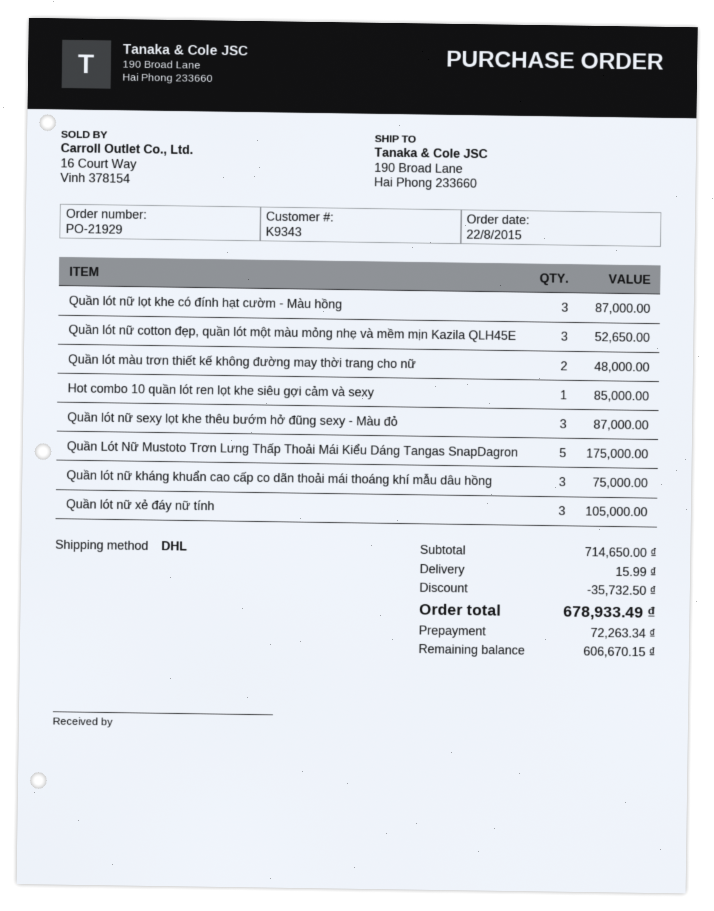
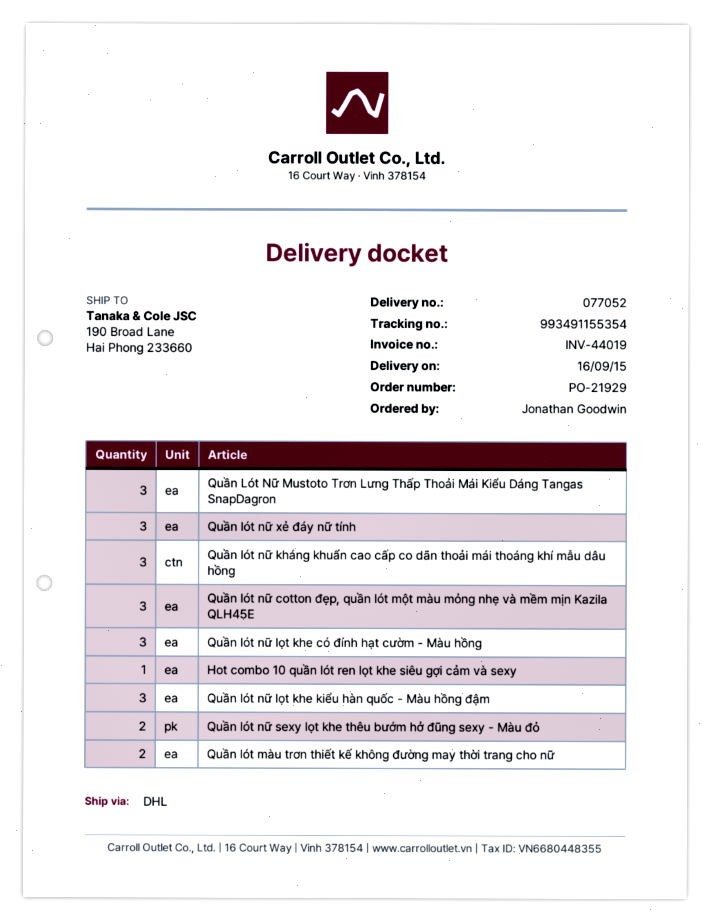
Quần lót nữ sexy lọt khe thêu bướm hở đũng sexy - Màu đỏ: 3 -> 2
Quần Lót Nữ Mustoto Trơn Lưng Thấp Thoải Mái Kiểu Dáng Tangas SnapDagron: 5 -> 3
Quần lót nữ lọt khe kiểu hàn quốc - Màu hồng đậm: none -> 3

